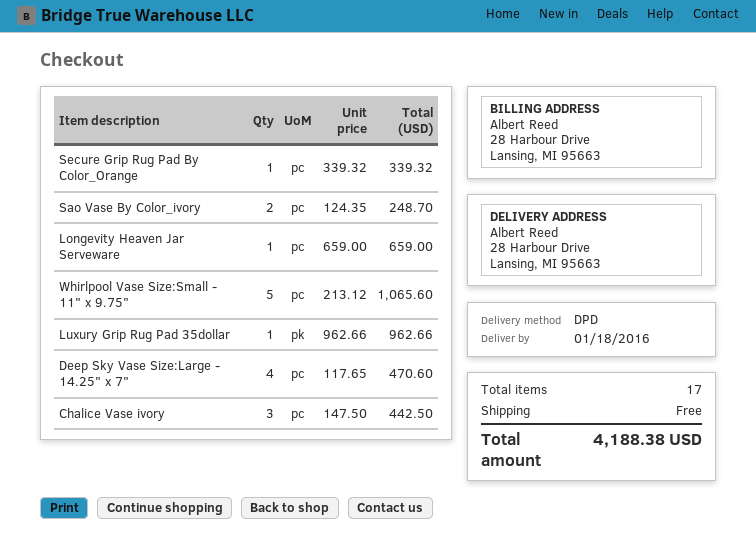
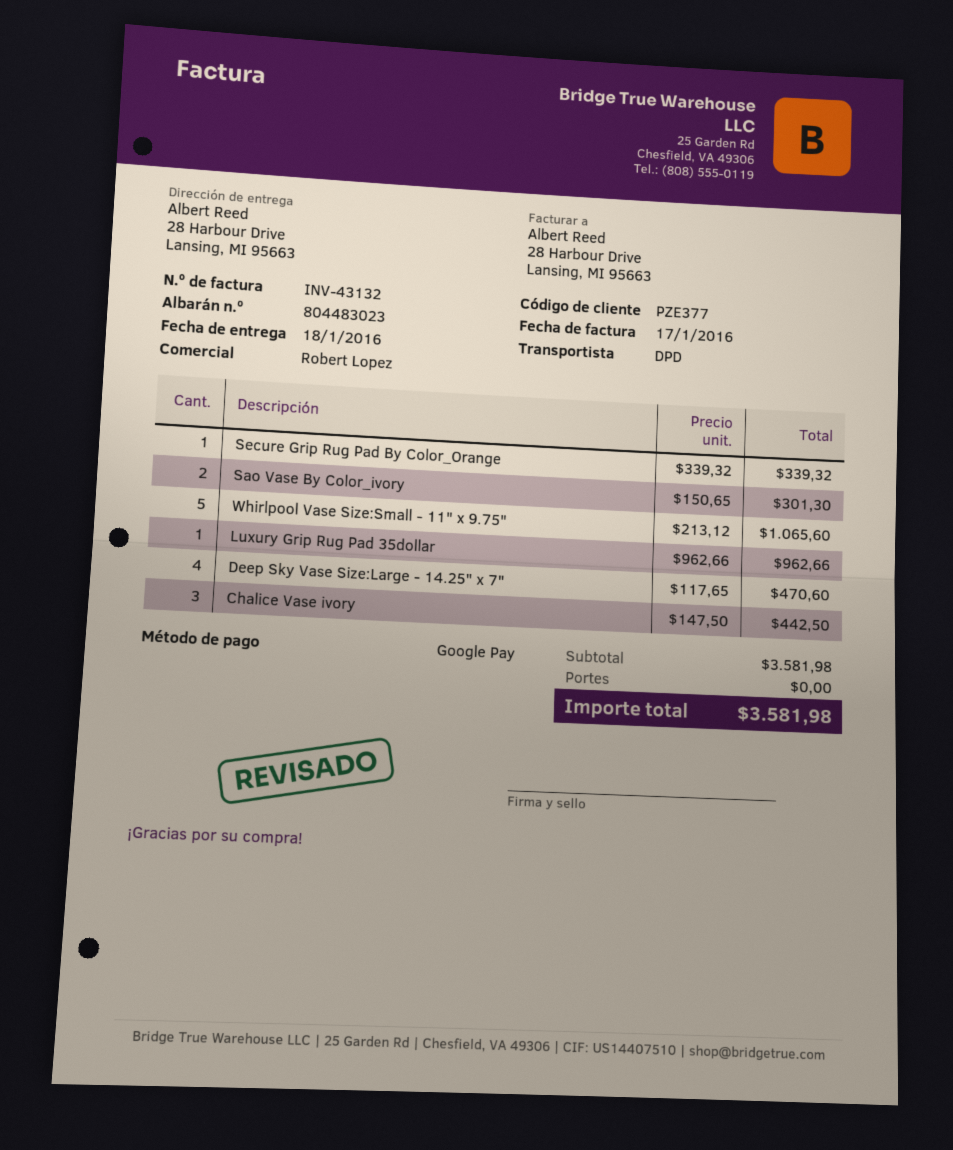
Sao Vase By Color_ivory: 2 x 124.35 = 248.70 -> 2 x 150.65 = 301.30
Longevity Heaven Jar Serveware: 1 x 659.00 = 659.00 -> none
total: 4188.38 -> 3581.98

